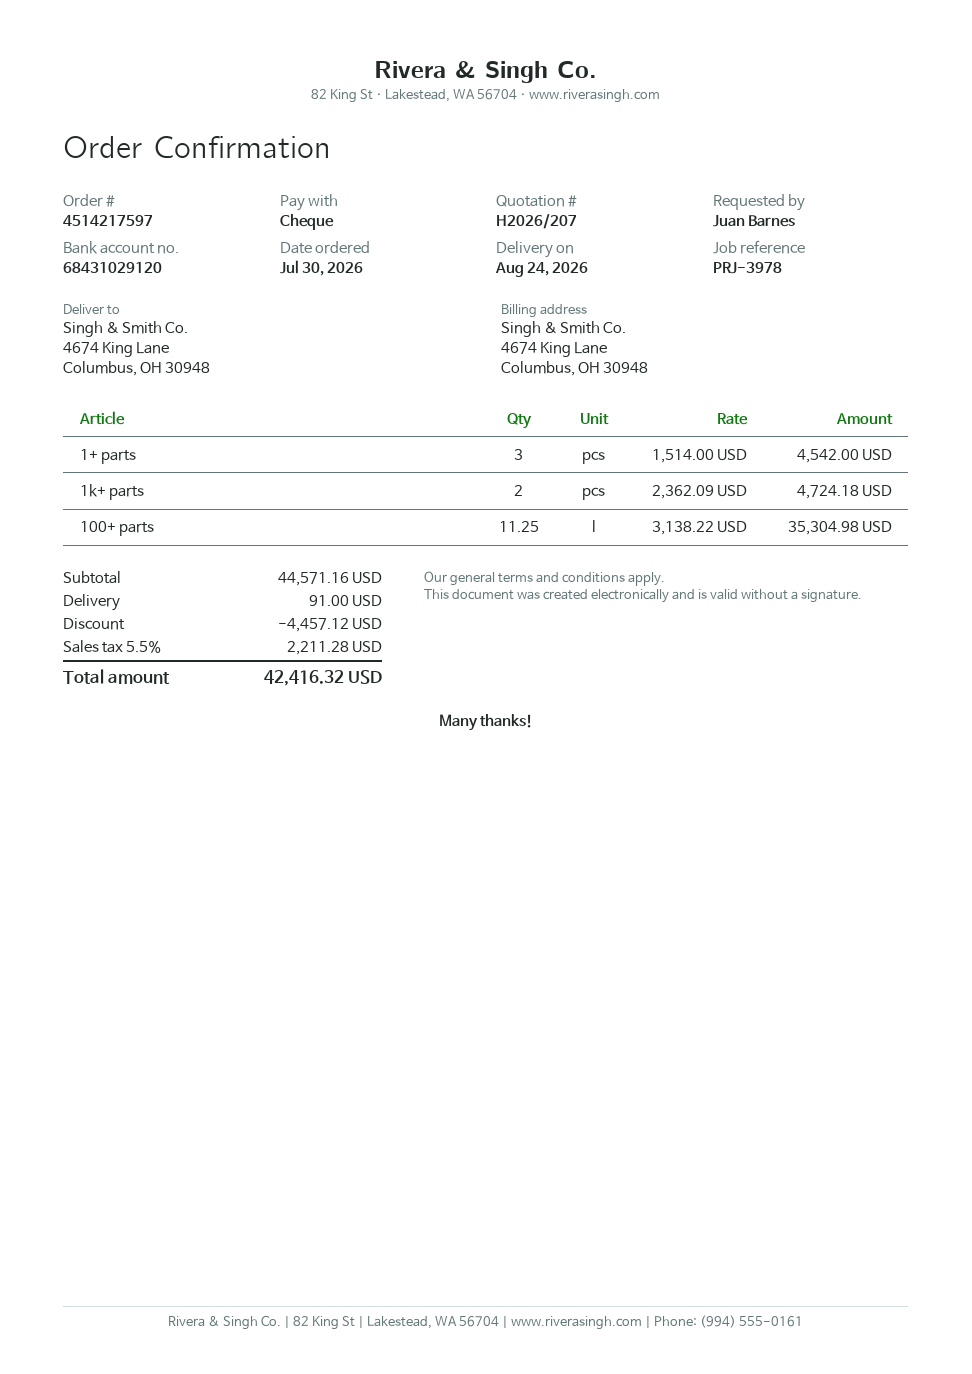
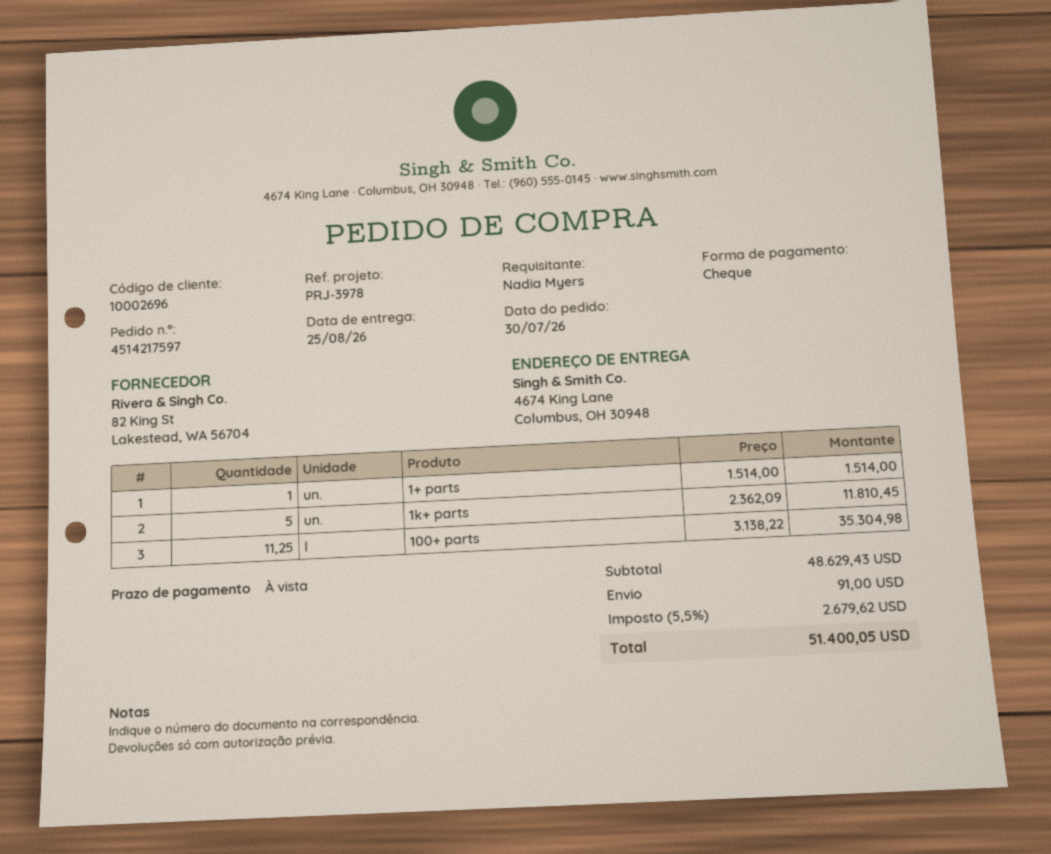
delivery date: 2026-08-24 -> 2026-08-25
ordered by: Juan Barnes -> Nadia Myers
1+ parts: 3 x 1514.00 = 4542.00 -> 1 x 1514.00 = 1514.00
1k+ parts: 2 x 2362.09 = 4724.18 -> 5 x 2362.09 = 11810.45
subtotal: 44571.16 -> 48629.43
discount: 4457.12 -> none
tax: 5.5% = 2211.28 -> 5.5% = 2679.62
total: 42416.32 -> 51400.05

